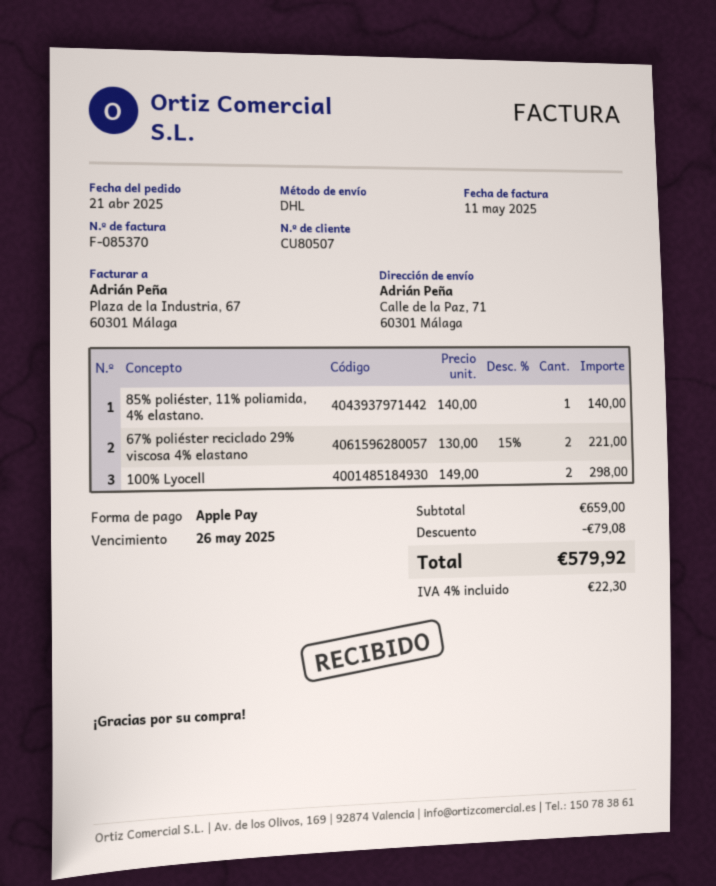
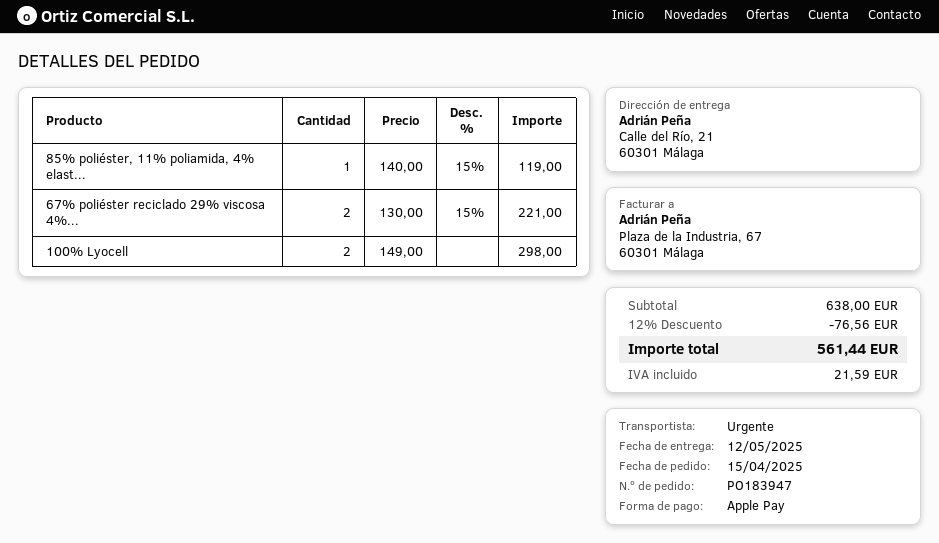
order date: 2025-04-21 -> 2025-04-15
shipping method: DHL -> express
ship to: Calle de la Paz, 71, 60301 Málaga -> Calle del Río, 21, 60301 Málaga
85% poliéster, 11% poliamida, 4% elastano.: 1 x 140.00 = 140.00 -> 1 x 140.00 - 15% = 119.00
subtotal: 659.00 -> 638.00
discount: 79.08 -> 76.56
tax: 22.30 -> 21.59
total: 579.92 -> 561.44

